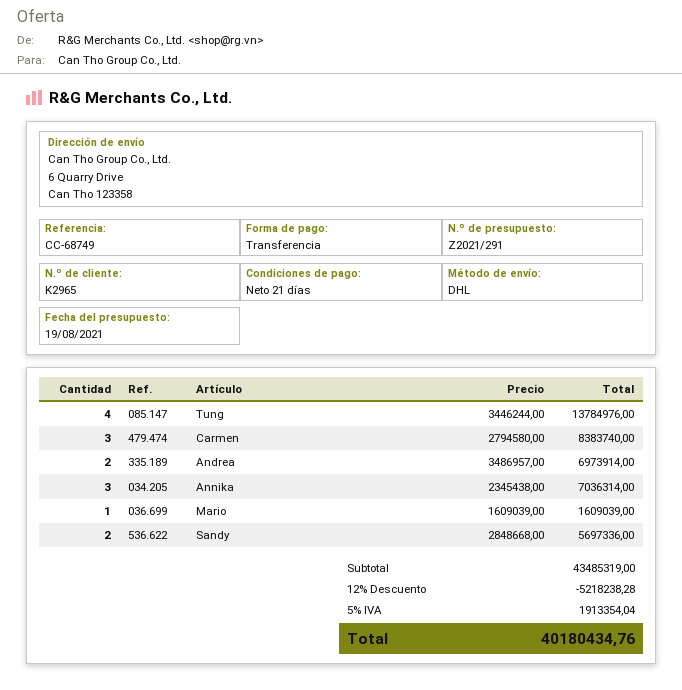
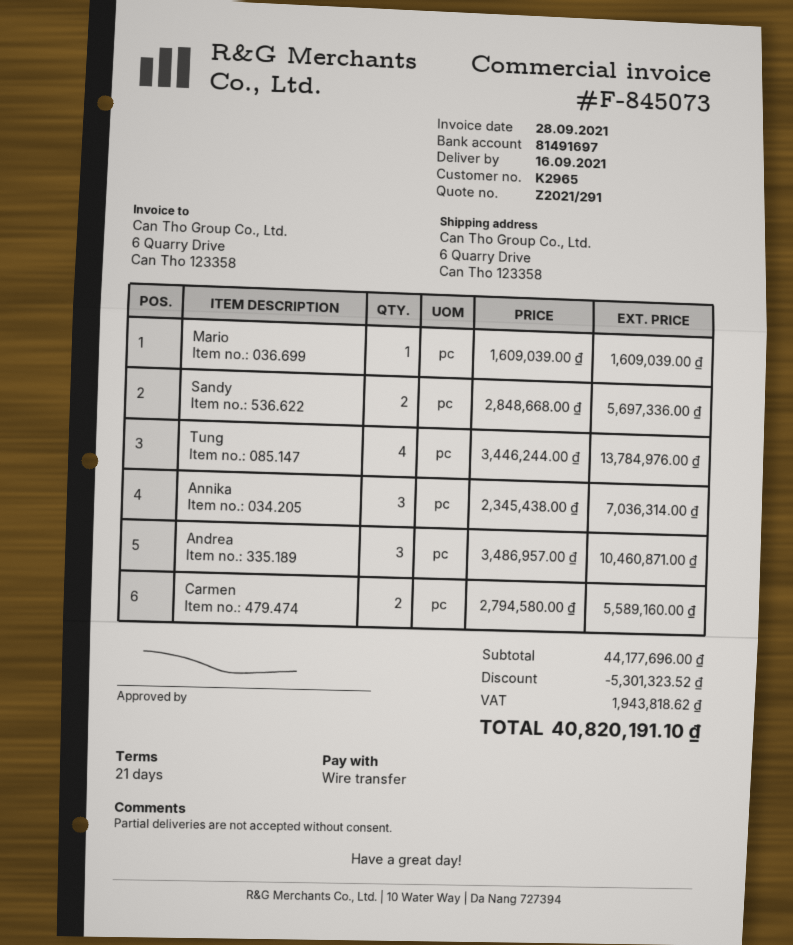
Carmen: 3 x 2794580.00 = 8383740.00 -> 2 x 2794580.00 = 5589160.00
Andrea: 2 x 3486957.00 = 6973914.00 -> 3 x 3486957.00 = 10460871.00
subtotal: 43485319.00 -> 44177696.00
discount: 5218238.28 -> 5301323.52
tax: 1913354.04 -> 1943818.62
total: 40180434.76 -> 40820191.10

